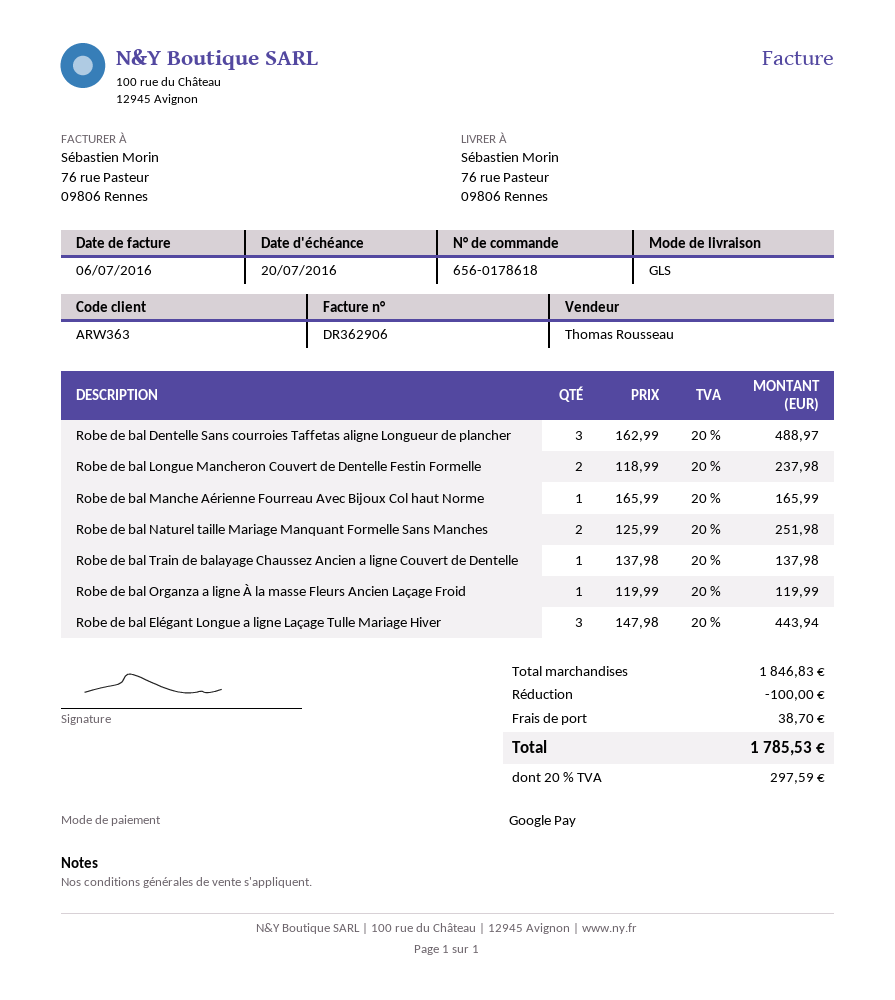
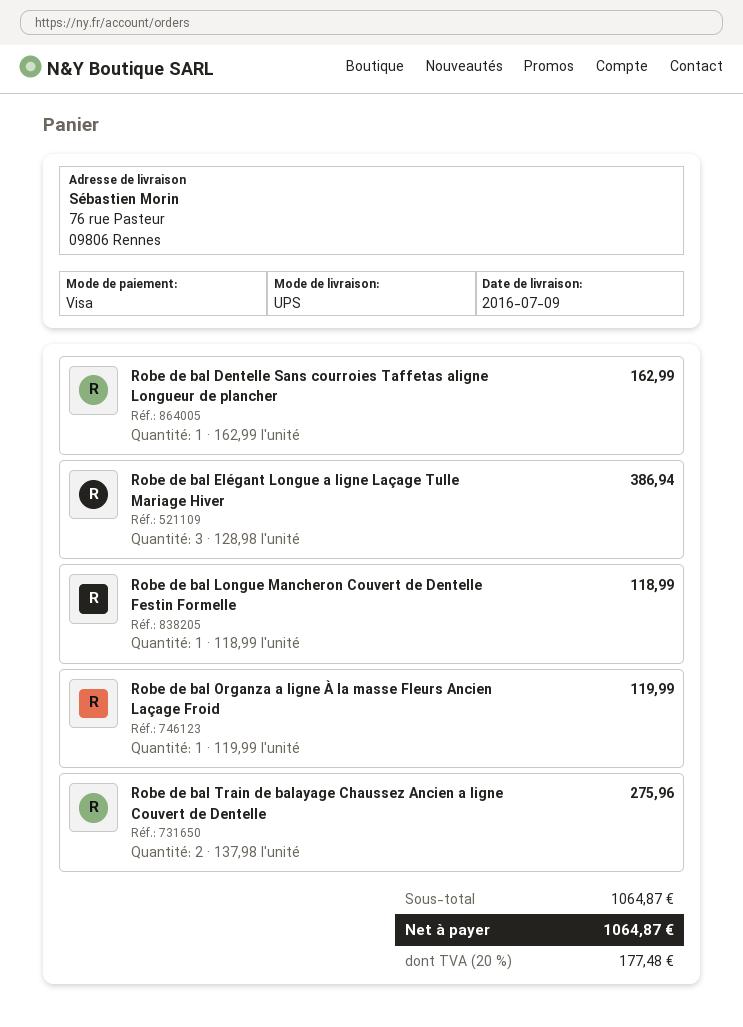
payment method: Google Pay -> Visa
shipping method: GLS -> UPS
Robe de bal Dentelle Sans courroies Taffetas aligne Longueur de plancher: 3 x 162.99 = 488.97 -> 1 x 162.99 = 162.99
Robe de bal Longue Mancheron Couvert de Dentelle Festin Formelle: 2 x 118.99 = 237.98 -> 1 x 118.99 = 118.99
Robe de bal Manche Aérienne Fourreau Avec Bijoux Col haut Norme: 1 x 165.99 = 165.99 -> none
Robe de bal Naturel taille Mariage Manquant Formelle Sans Manches: 2 x 125.99 = 251.98 -> none
Robe de bal Train de balayage Chaussez Ancien a ligne Couvert de Dentelle: 1 x 137.98 = 137.98 -> 2 x 137.98 = 275.96
Robe de bal Elégant Longue a ligne Laçage Tulle Mariage Hiver: 3 x 147.98 = 443.94 -> 3 x 128.98 = 386.94
subtotal: 1846.83 -> 1064.87
discount: 100.00 -> none
shipping: 38.70 -> none
tax: 20% = 297.59 -> 20% = 177.48
total: 1785.53 -> 1064.87

